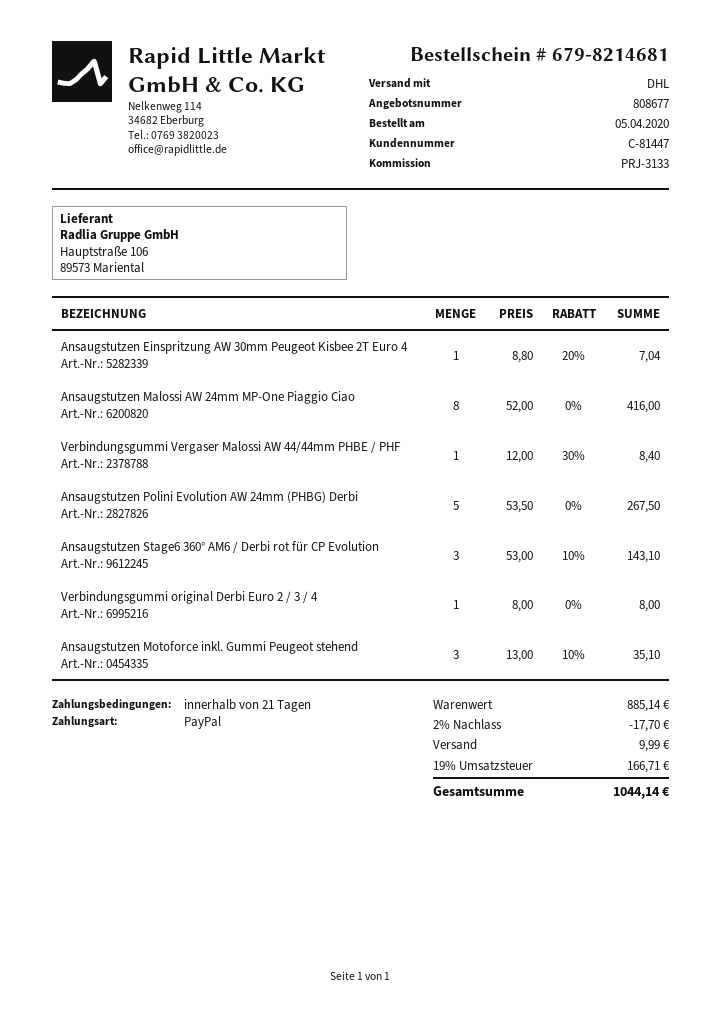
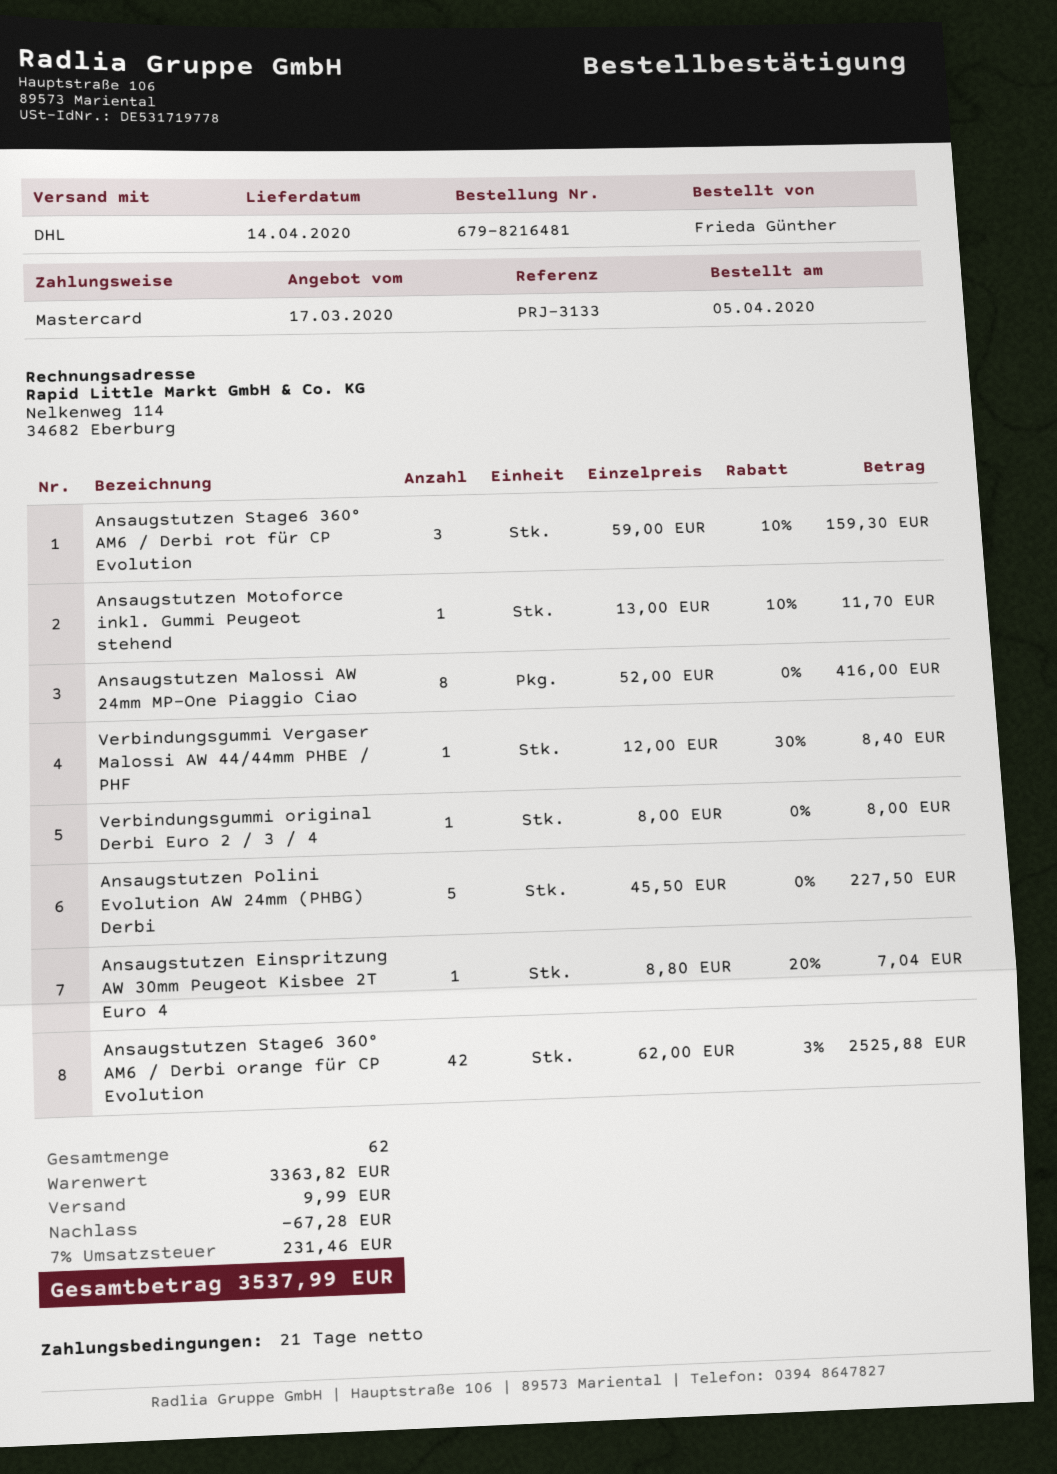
order number: 679-8214681 -> 679-8216481
payment method: PayPal -> Mastercard
Ansaugstutzen Polini Evolution AW 24mm (PHBG) Derbi: 5 x 53.50 = 267.50 -> 5 x 45.50 = 227.50
Ansaugstutzen Stage6 360° AM6 / Derbi rot für CP Evolution: 3 x 53.00 - 10% = 143.10 -> 3 x 59.00 - 10% = 159.30
Ansaugstutzen Motoforce inkl. Gummi Peugeot stehend: 3 x 13.00 - 10% = 35.10 -> 1 x 13.00 - 10% = 11.70
Ansaugstutzen Stage6 360° AM6 / Derbi orange für CP Evolution: none -> 42 x 62.00 - 3% = 2525.88
subtotal: 885.14 -> 3363.82
discount: 17.70 -> 67.28
tax: 19% = 166.71 -> 7% = 231.46
total: 1044.14 -> 3537.99

